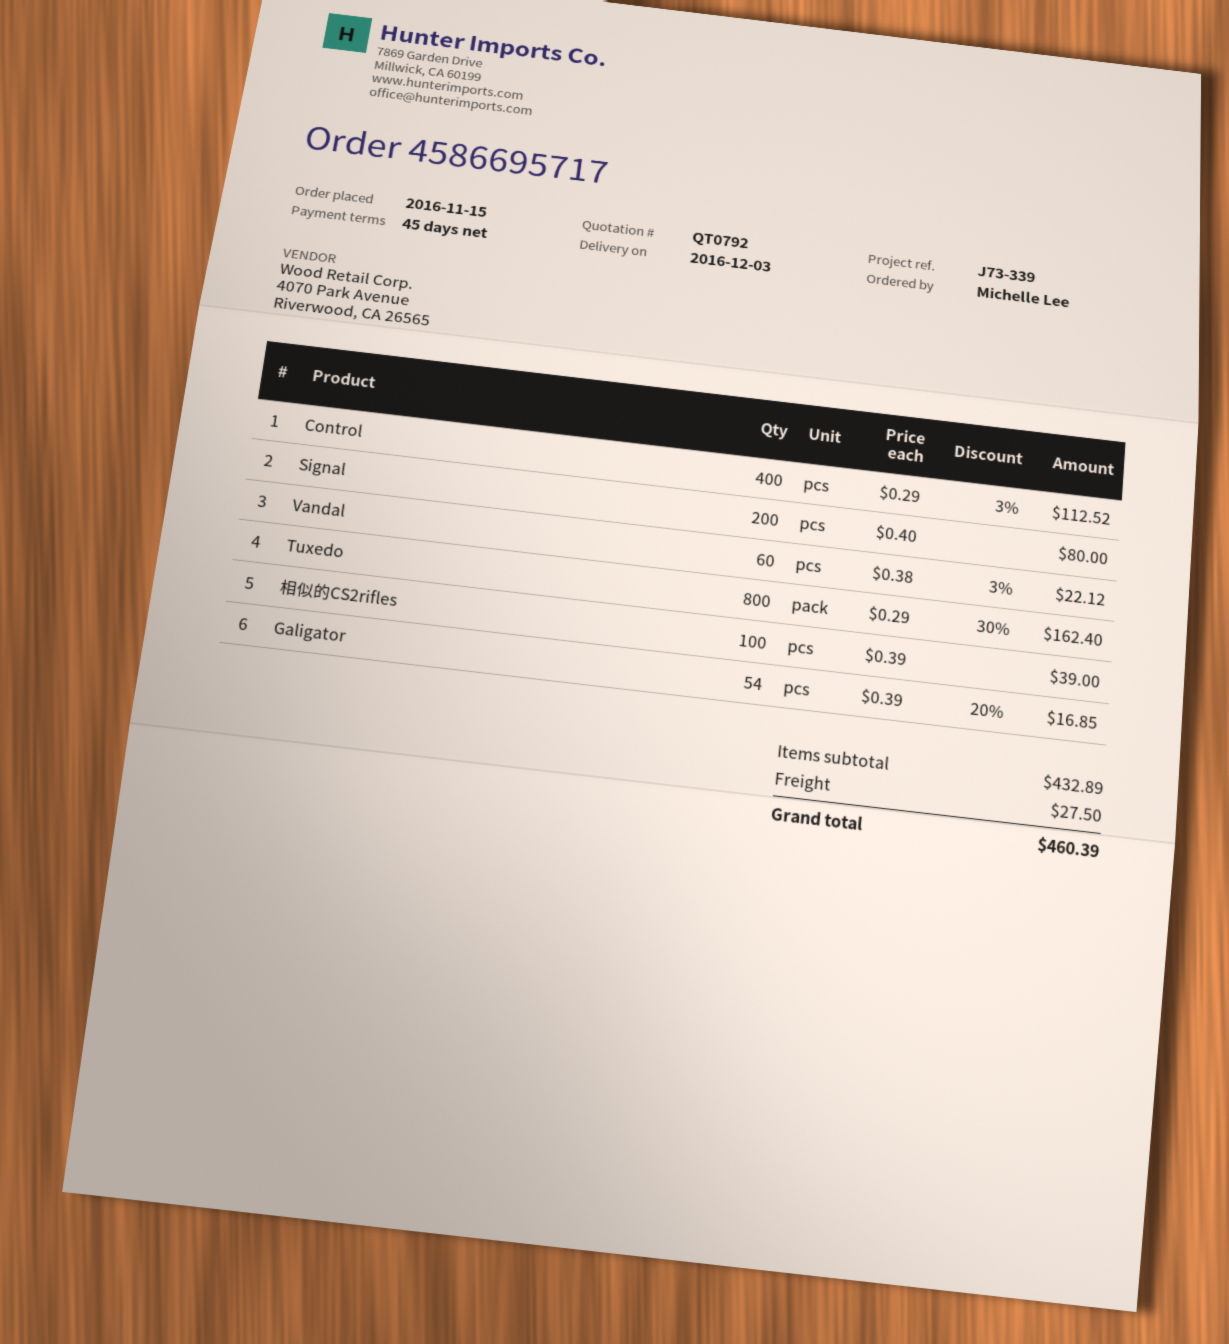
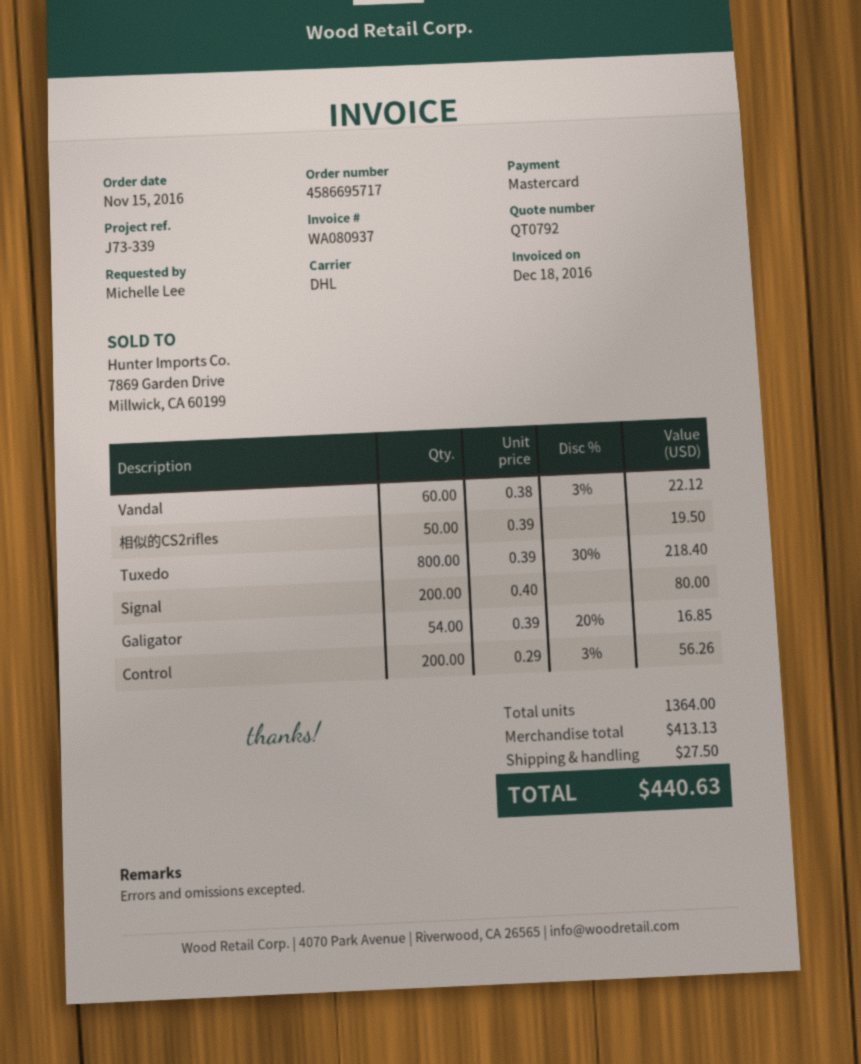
Control: 400 x 0.29 - 3% = 112.52 -> 200 x 0.29 - 3% = 56.26
Tuxedo: 800 x 0.29 - 30% = 162.40 -> 800 x 0.39 - 30% = 218.40
相似的CS2rifles: 100 x 0.39 = 39.00 -> 50 x 0.39 = 19.50
subtotal: 432.89 -> 413.13
total: 460.39 -> 440.63

